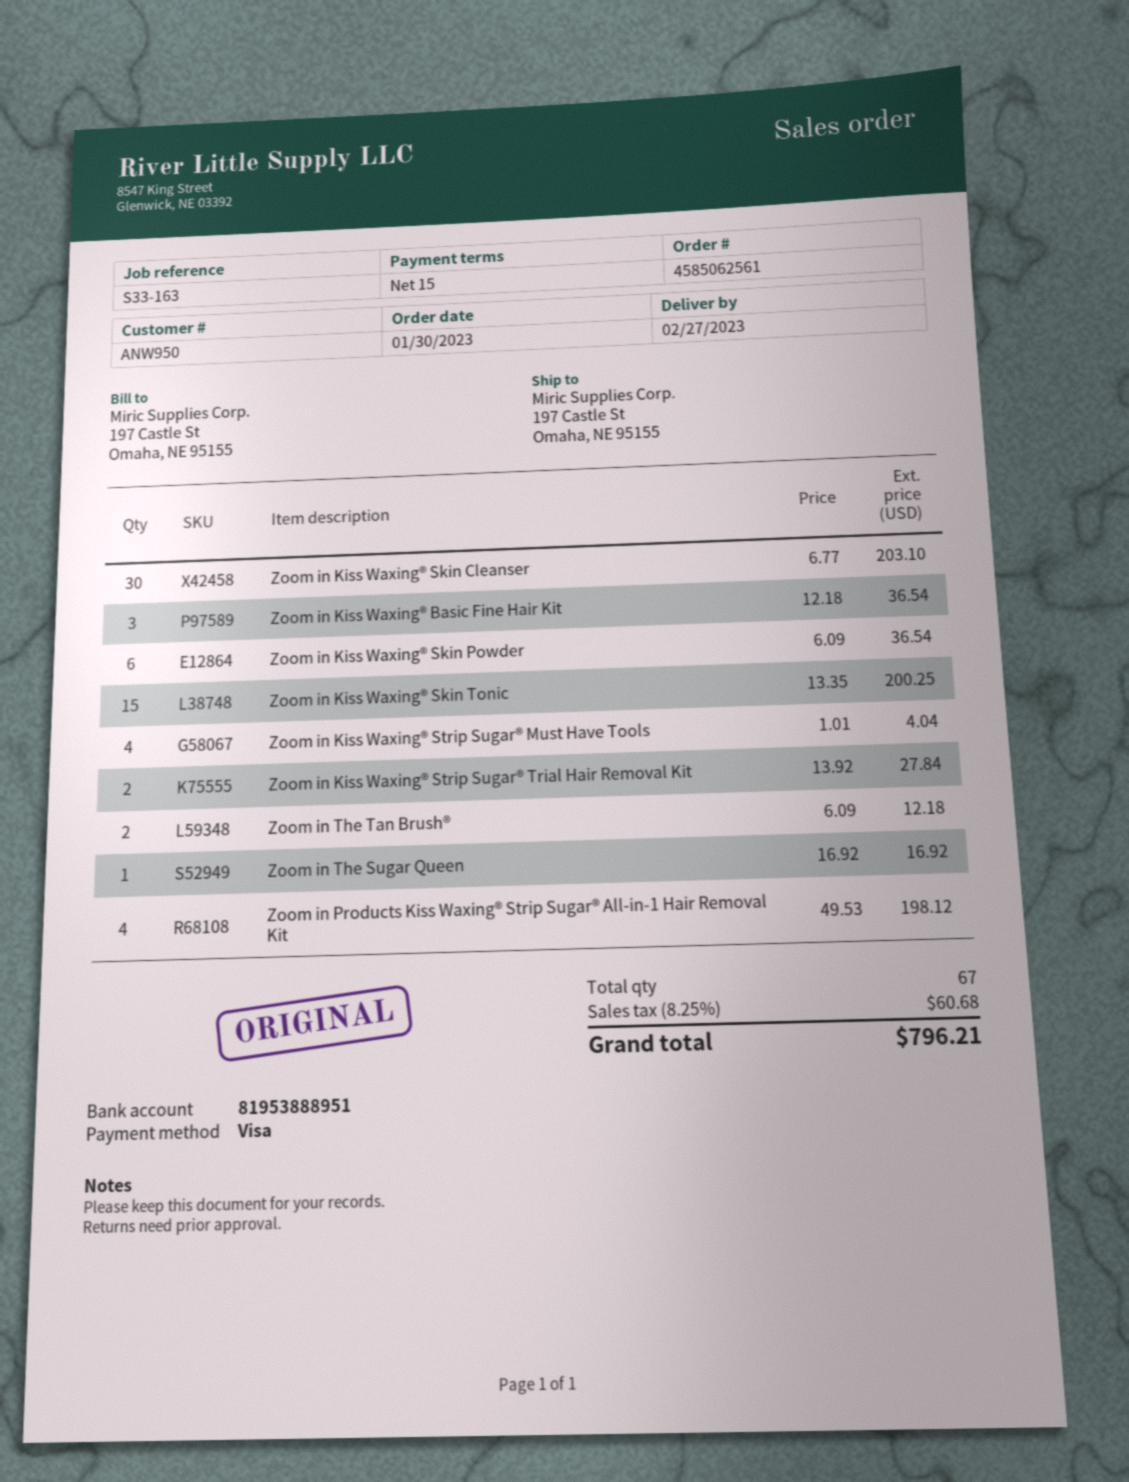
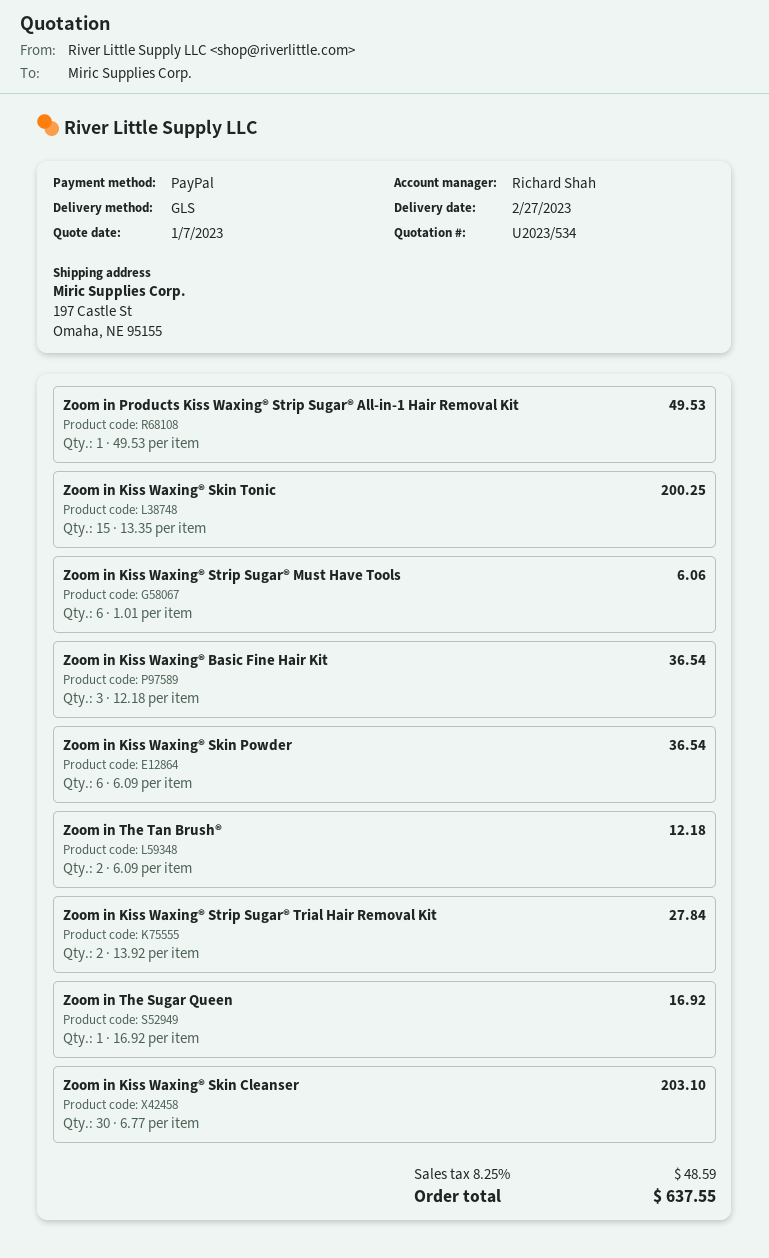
payment method: Visa -> PayPal
Zoom in Kiss Waxing® Strip Sugar® Must Have Tools: 4 x 1.01 = 4.04 -> 6 x 1.01 = 6.06
Zoom in Products Kiss Waxing® Strip Sugar® All-in-1 Hair Removal Kit: 4 x 49.53 = 198.12 -> 1 x 49.53 = 49.53
tax: 8.25% = 60.68 -> 8.25% = 48.59
total: 796.21 -> 637.55

